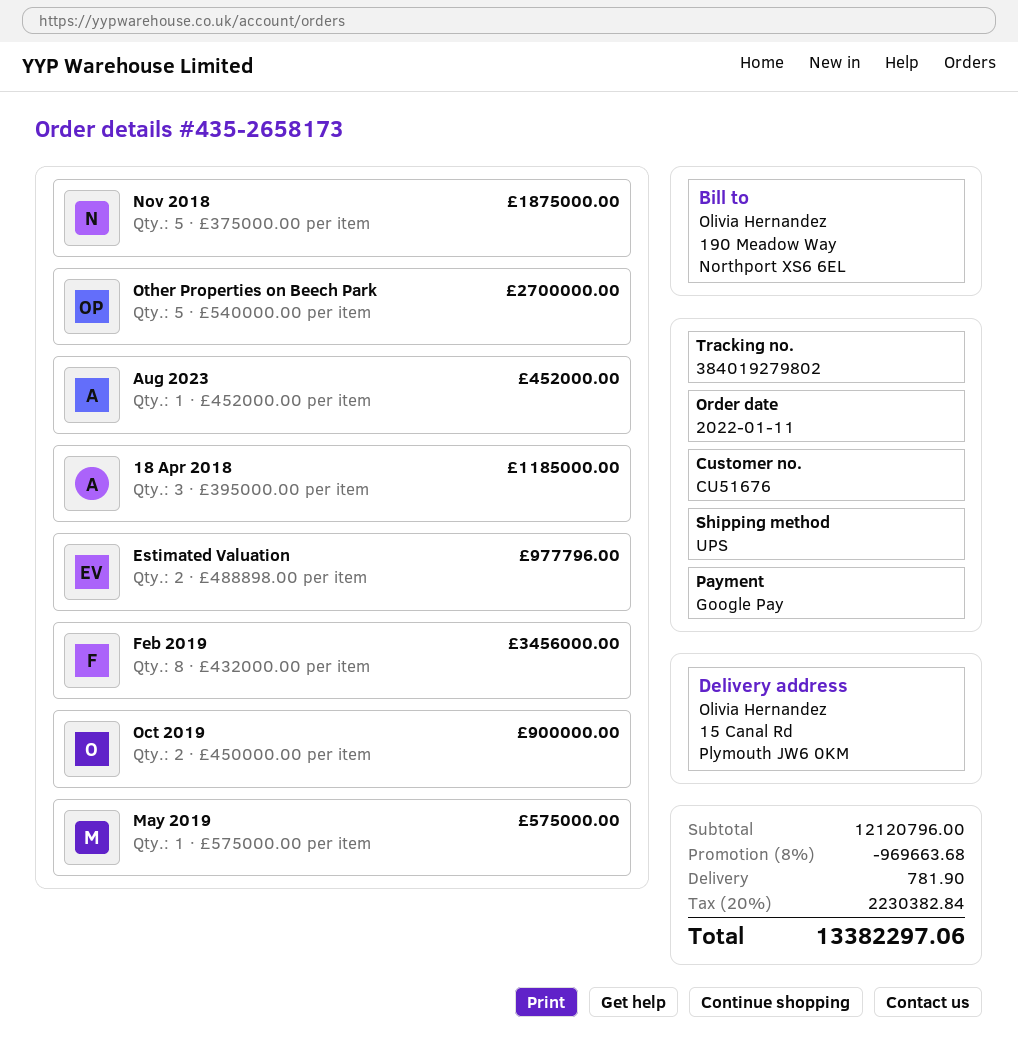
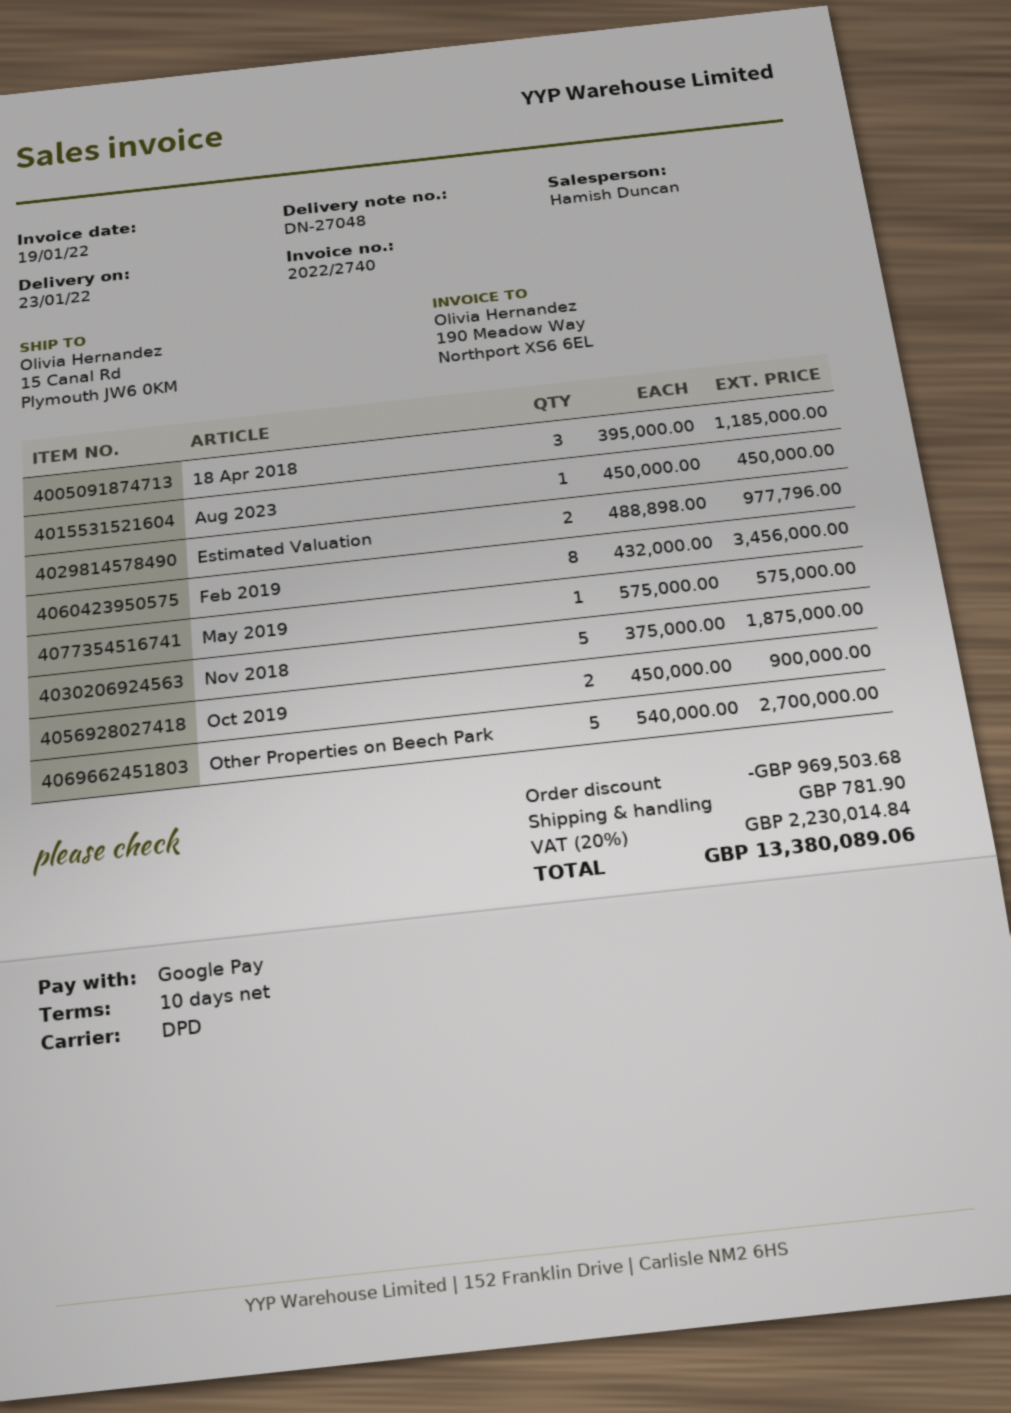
shipping method: UPS -> DPD
Aug 2023: 1 x 452000.00 = 452000.00 -> 1 x 450000.00 = 450000.00
discount: 969663.68 -> 969503.68
tax: 20% = 2230382.84 -> 20% = 2230014.84
total: 13382297.06 -> 13380089.06

